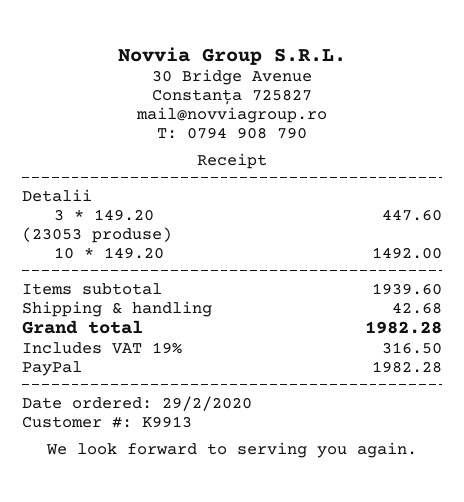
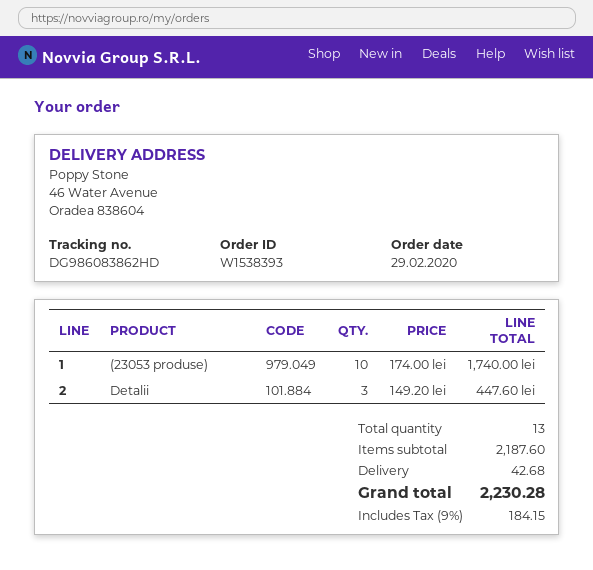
(23053 produse): 10 x 149.20 = 1492.00 -> 10 x 174.00 = 1740.00
subtotal: 1939.60 -> 2187.60
tax: 19% = 316.50 -> 9% = 184.15
total: 1982.28 -> 2230.28

